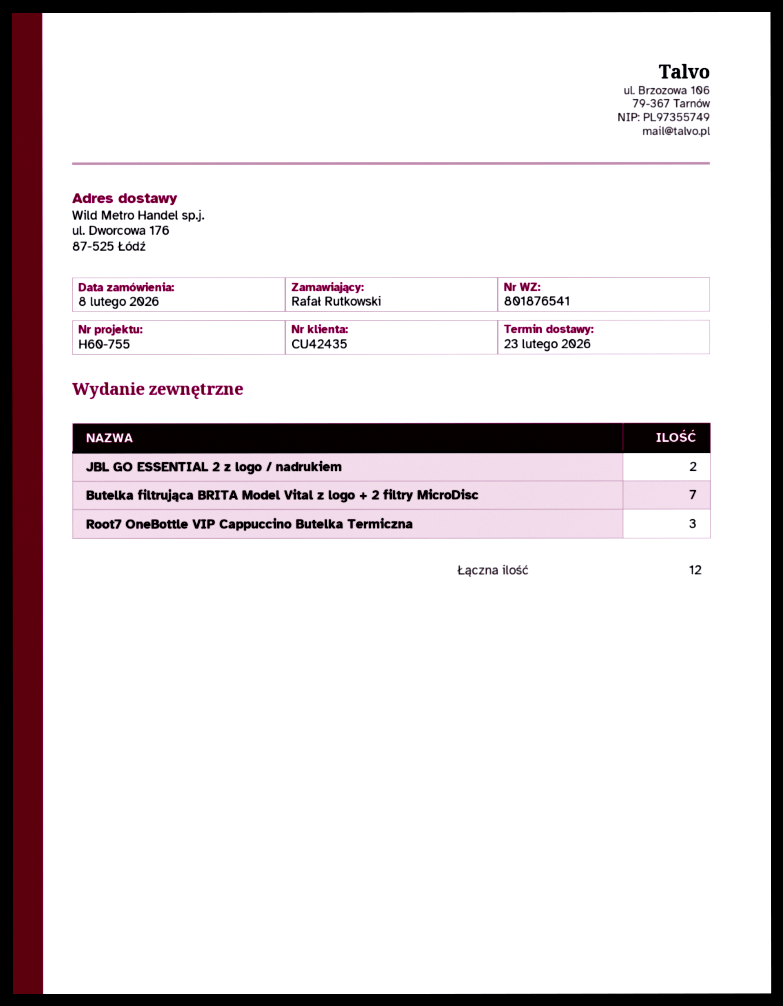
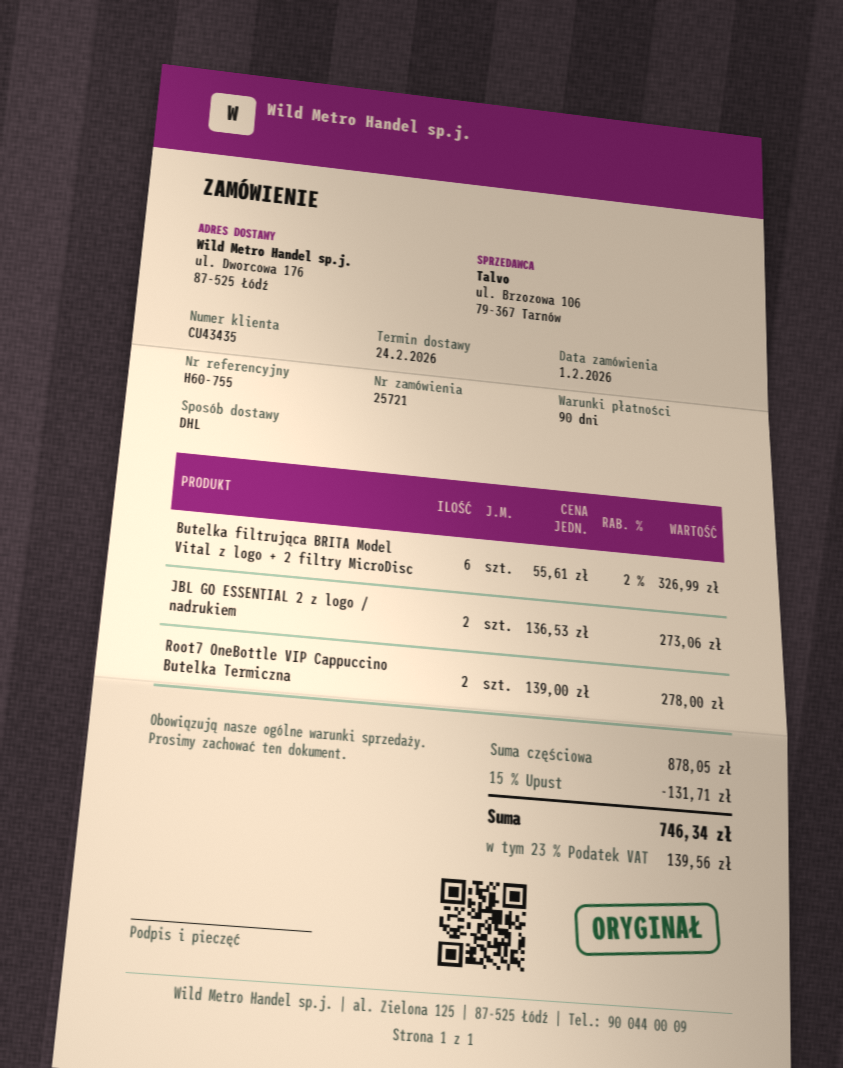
order date: 2026-02-08 -> 2026-02-01
delivery date: 2026-02-23 -> 2026-02-24
customer number: CU42435 -> CU43435
Butelka filtrująca BRITA Model Vital z logo + 2 filtry MicroDisc: 7 -> 6
Root7 OneBottle VIP Cappuccino Butelka Termiczna: 3 -> 2

